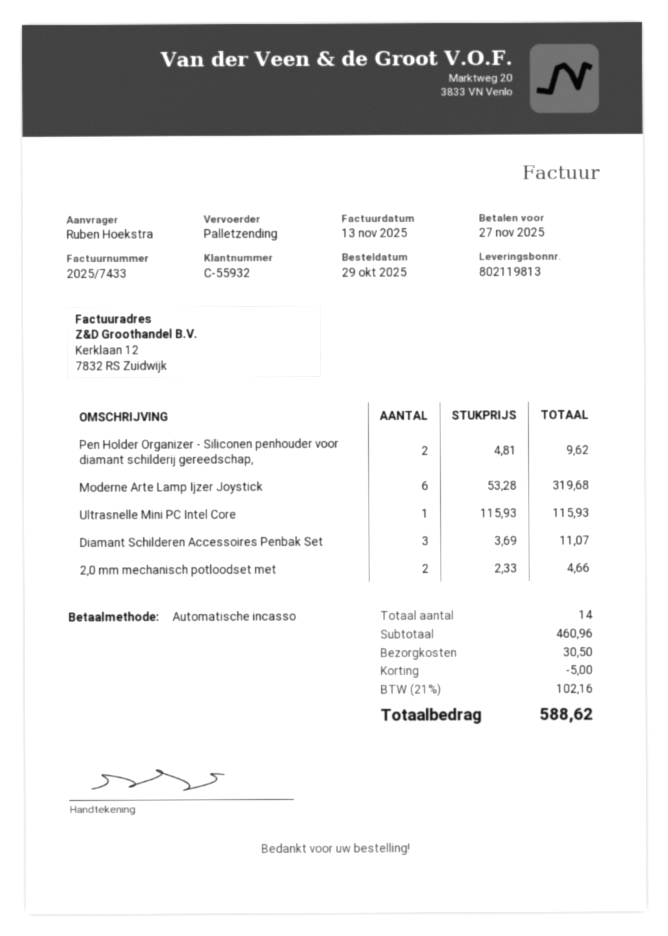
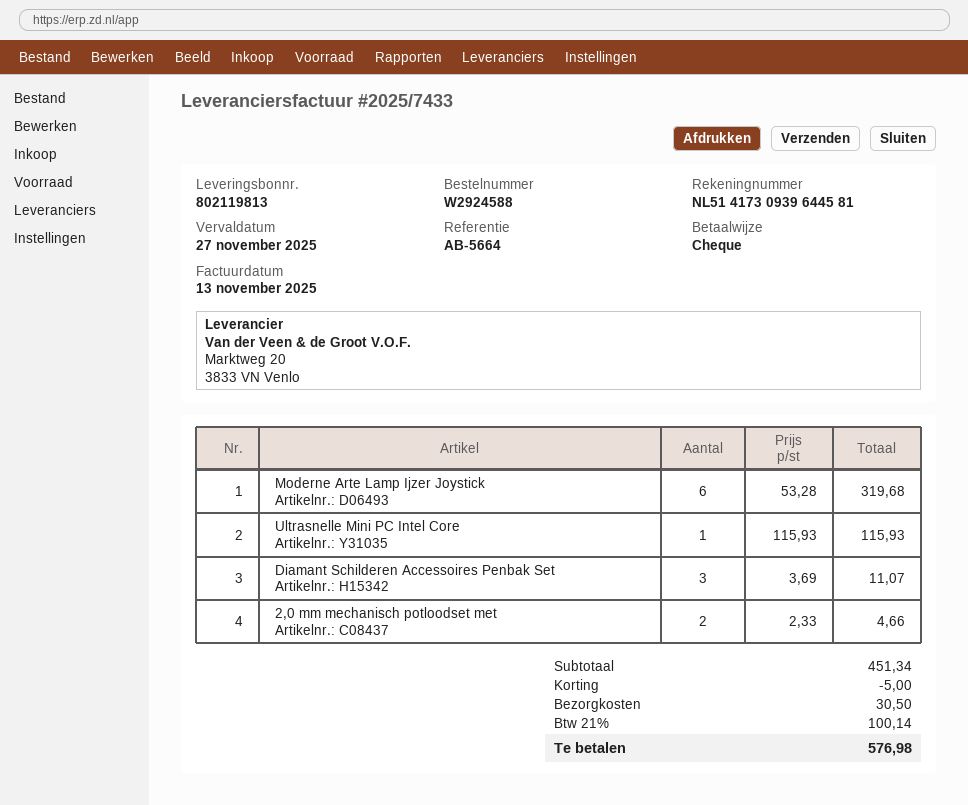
payment method: direct debit -> cheque
Pen Holder Organizer - Siliconen penhouder voor diamant schilderij gereedschap,: 2 x 4.81 = 9.62 -> none
subtotal: 460.96 -> 451.34
tax: 21% = 102.16 -> 21% = 100.14
total: 588.62 -> 576.98

